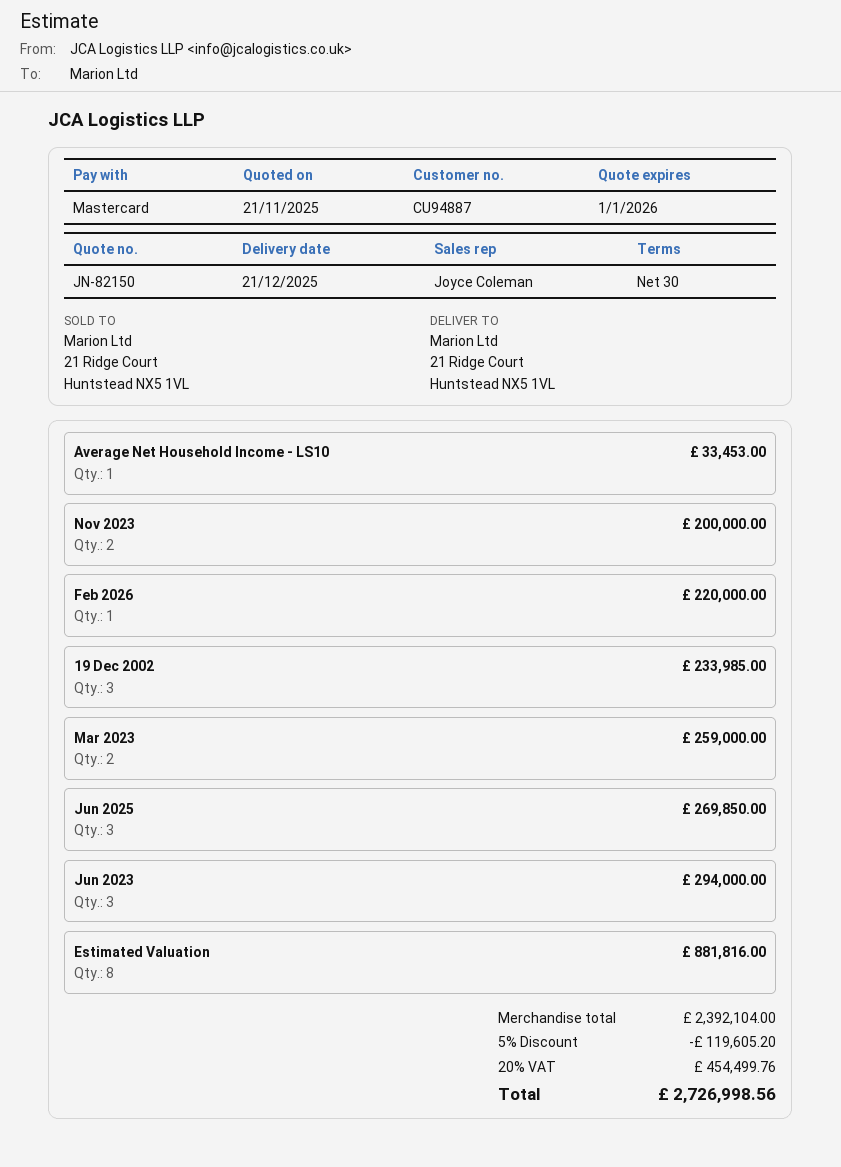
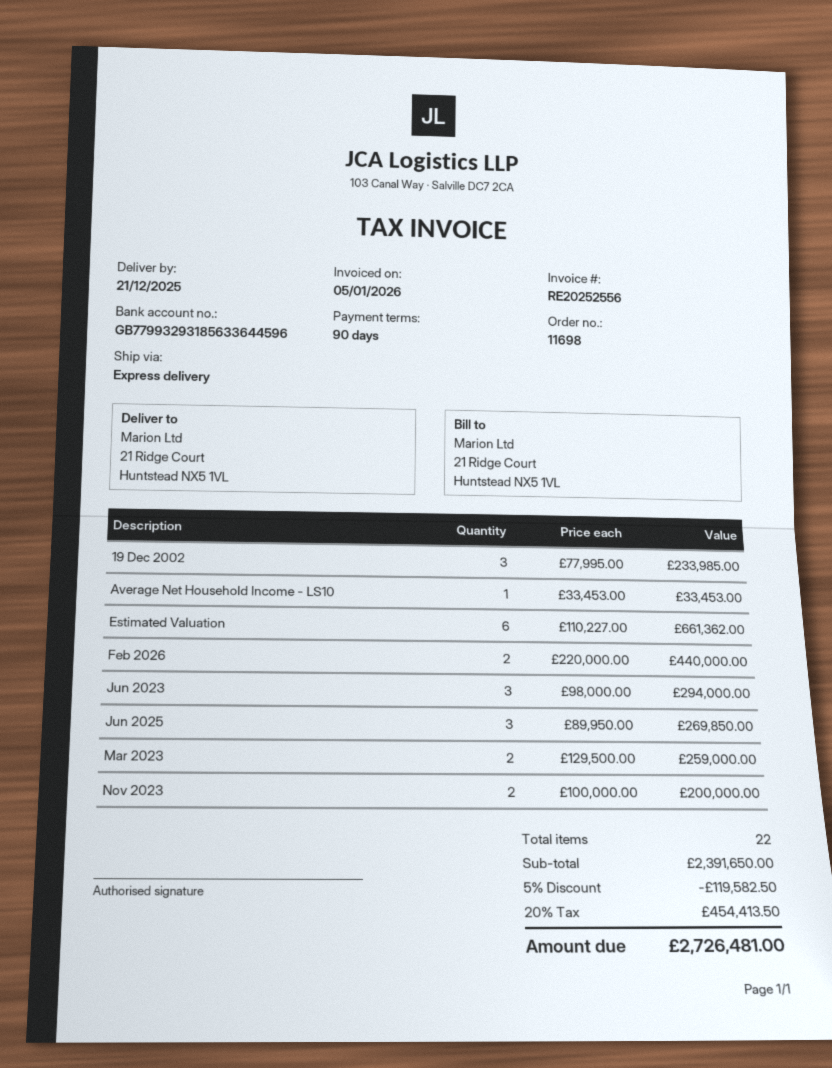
payment terms: 30 days -> 90 days
Feb 2026: 1 for 220000.00 -> 2 for 440000.00
Estimated Valuation: 8 for 881816.00 -> 6 for 661362.00
subtotal: 2392104.00 -> 2391650.00
discount: 5% = 119605.20 -> 5% = 119582.50
tax: 20% = 454499.76 -> 20% = 454413.50
total: 2726998.56 -> 2726481.00

